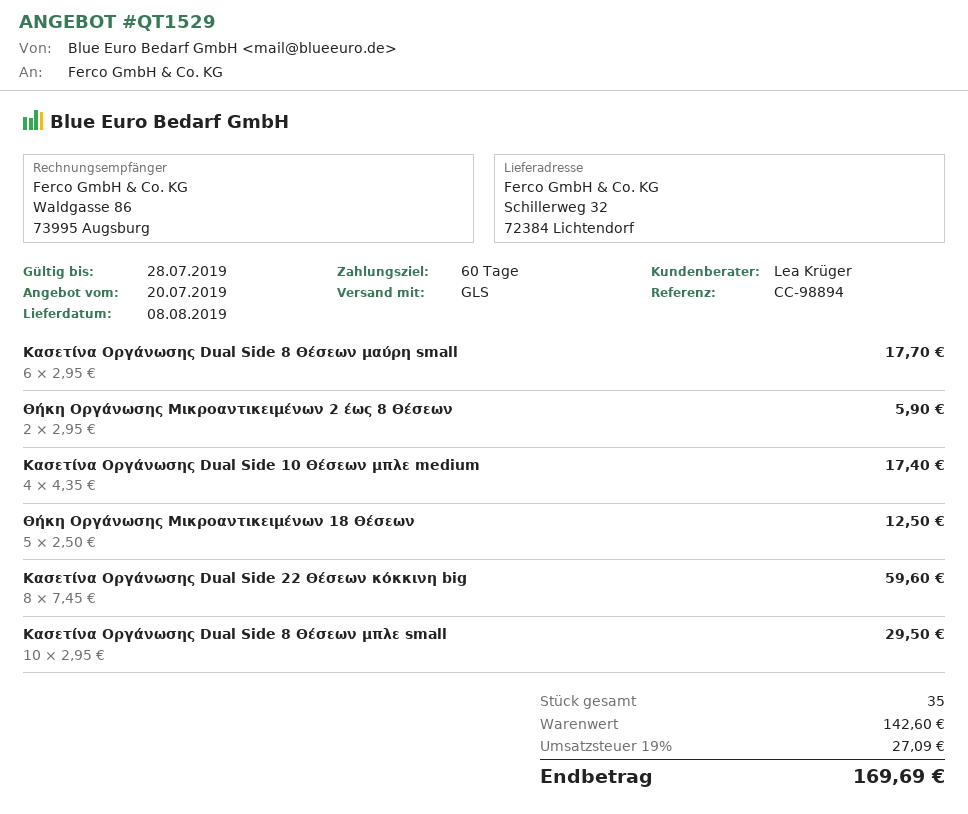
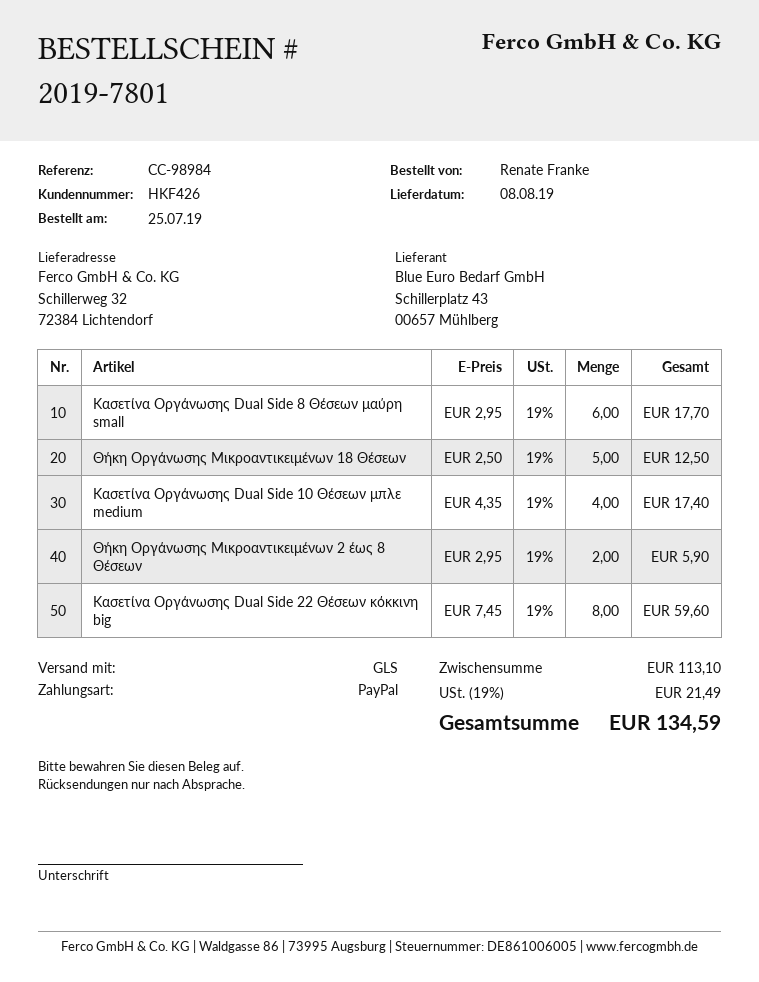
reference: CC-98894 -> CC-98984
Κασετίνα Οργάνωσης Dual Side 8 Θέσεων μπλε small: 10 x 2.95 = 29.50 -> none
subtotal: 142.60 -> 113.10
tax: 19% = 27.09 -> 19% = 21.49
total: 169.69 -> 134.59

